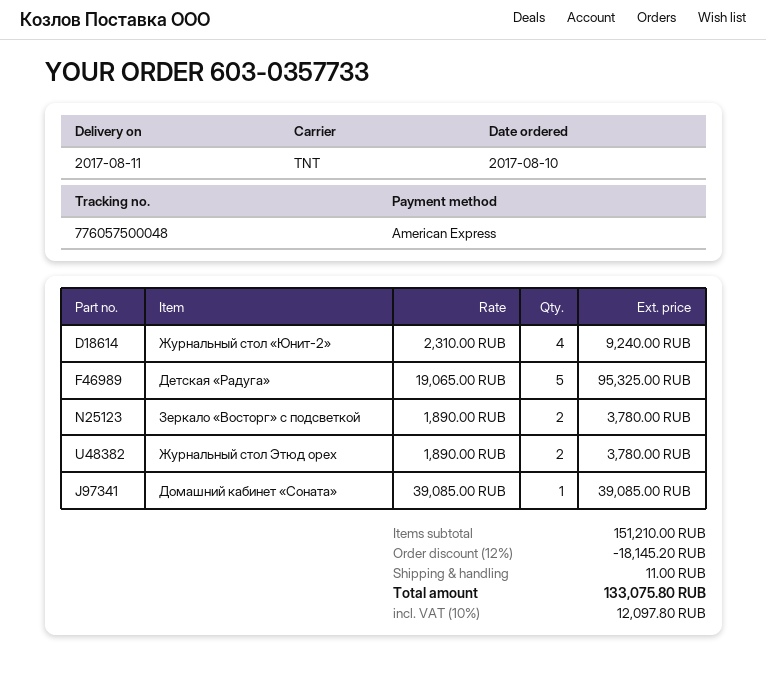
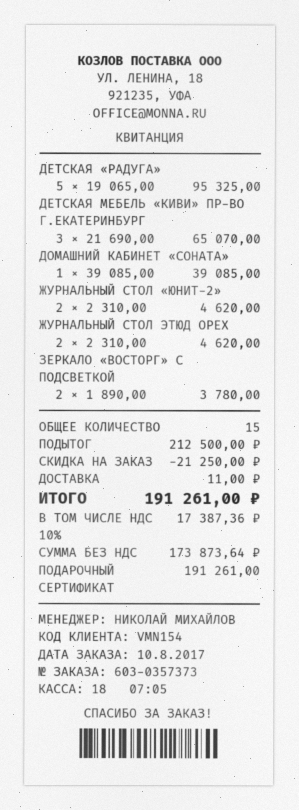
order number: 603-0357733 -> 603-0357373
payment method: American Express -> gift card
Журнальный стол «Юнит-2»: 4 x 2310.00 = 9240.00 -> 2 x 2310.00 = 4620.00
Журнальный стол Этюд орех: 2 x 1890.00 = 3780.00 -> 2 x 2310.00 = 4620.00
ДЕТСКАЯ МЕБЕЛЬ «КИВИ» ПР-ВО Г.ЕКАТЕРИНБУРГ: none -> 3 x 21690.00 = 65070.00
subtotal: 151210.00 -> 212500.00
discount: 18145.20 -> 21250.00
tax: 10% = 12097.80 -> 10% = 17387.36
total: 133075.80 -> 191261.00

